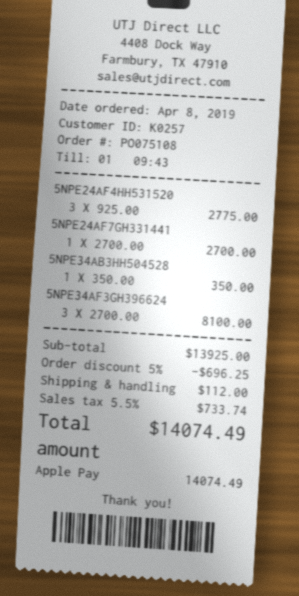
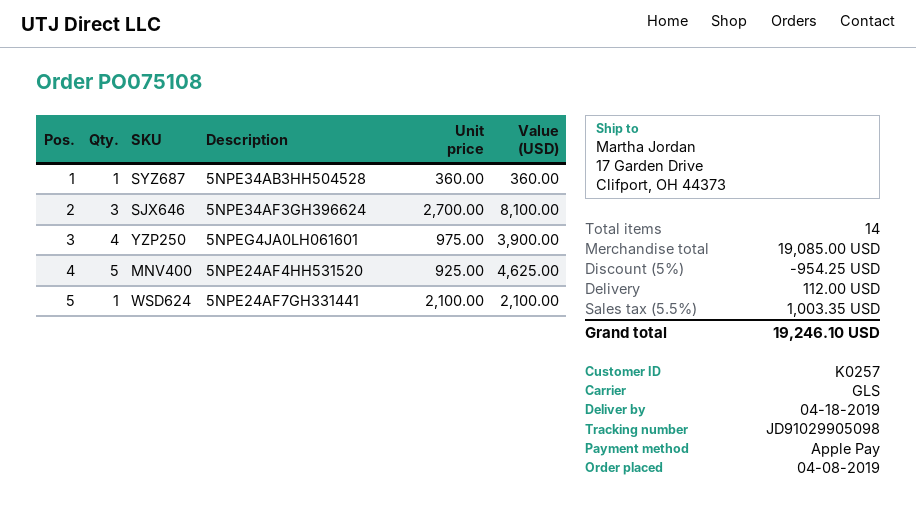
5NPE24AF4HH531520: 3 x 925.00 = 2775.00 -> 5 x 925.00 = 4625.00
5NPE24AF7GH331441: 1 x 2700.00 = 2700.00 -> 1 x 2100.00 = 2100.00
5NPE34AB3HH504528: 1 x 350.00 = 350.00 -> 1 x 360.00 = 360.00
5NPEG4JA0LH061601: none -> 4 x 975.00 = 3900.00
subtotal: 13925.00 -> 19085.00
discount: 5% = 696.25 -> 5% = 954.25
tax: 5.5% = 733.74 -> 5.5% = 1003.35
total: 14074.49 -> 19246.10

